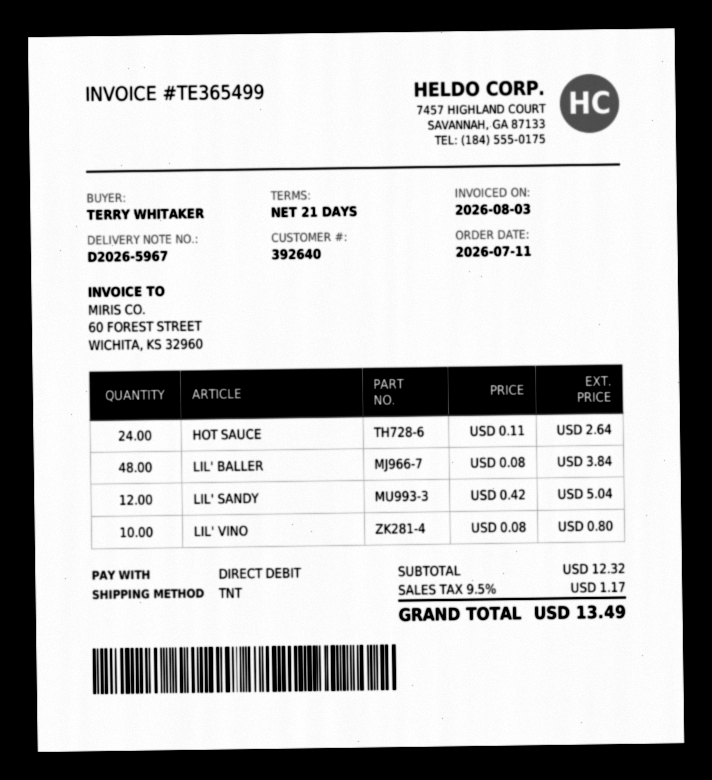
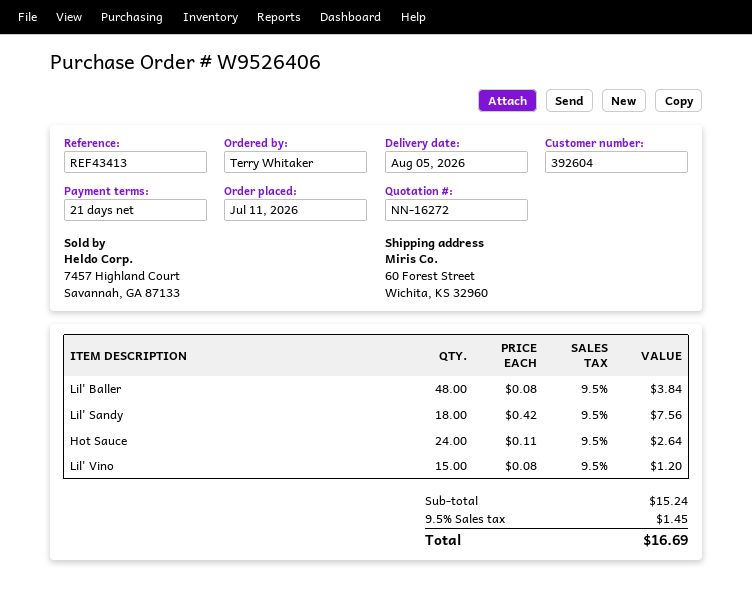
customer number: 392640 -> 392604
LIL' SANDY: 12 x 0.42 = 5.04 -> 18 x 0.42 = 7.56
LIL' VINO: 10 x 0.08 = 0.80 -> 15 x 0.08 = 1.20
subtotal: 12.32 -> 15.24
tax: 9.5% = 1.17 -> 9.5% = 1.45
total: 13.49 -> 16.69

